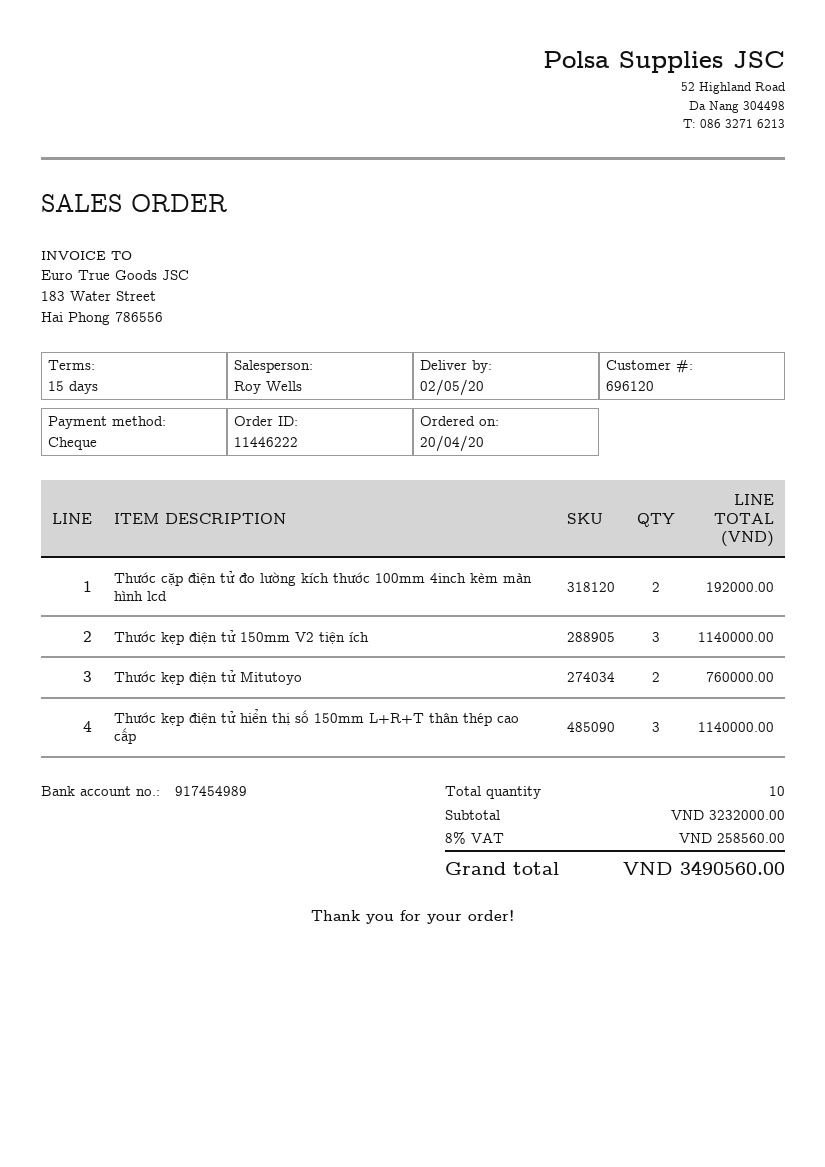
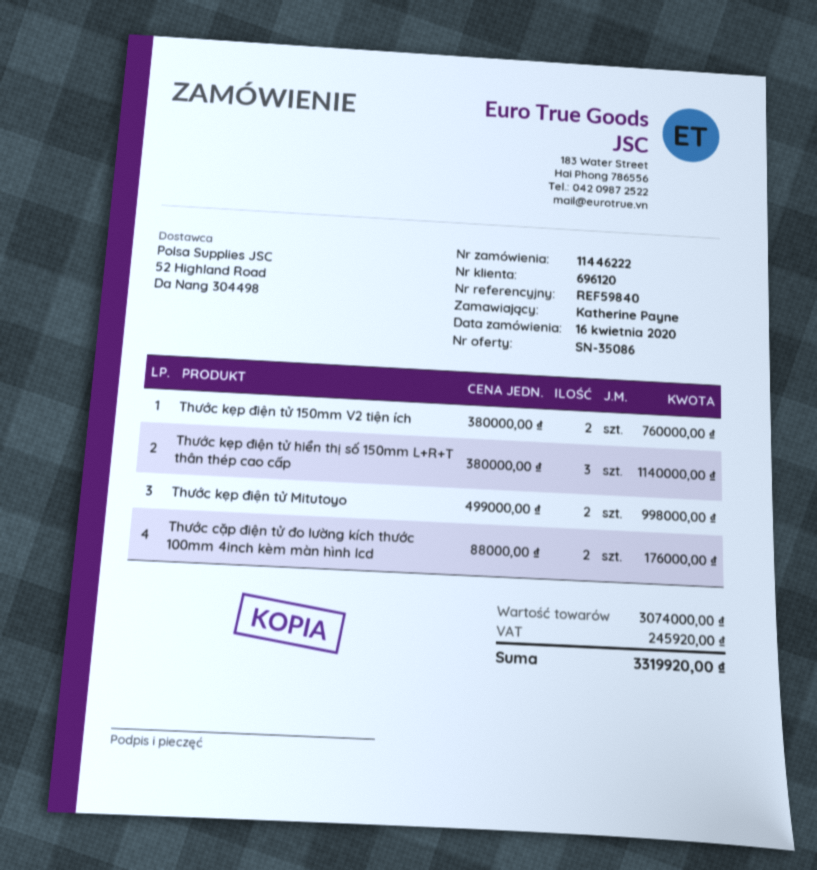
order date: 2020-04-20 -> 2020-04-16
Thước cặp điện tử đo lường kích thước 100mm 4inch kèm màn hình lcd: 2 for 192000.00 -> 2 for 176000.00
Thước kẹp điện tử 150mm V2 tiện ích: 3 for 1140000.00 -> 2 for 760000.00
Thước kẹp điện tử Mitutoyo: 2 for 760000.00 -> 2 for 998000.00
subtotal: 3232000.00 -> 3074000.00
tax: 258560.00 -> 245920.00
total: 3490560.00 -> 3319920.00

